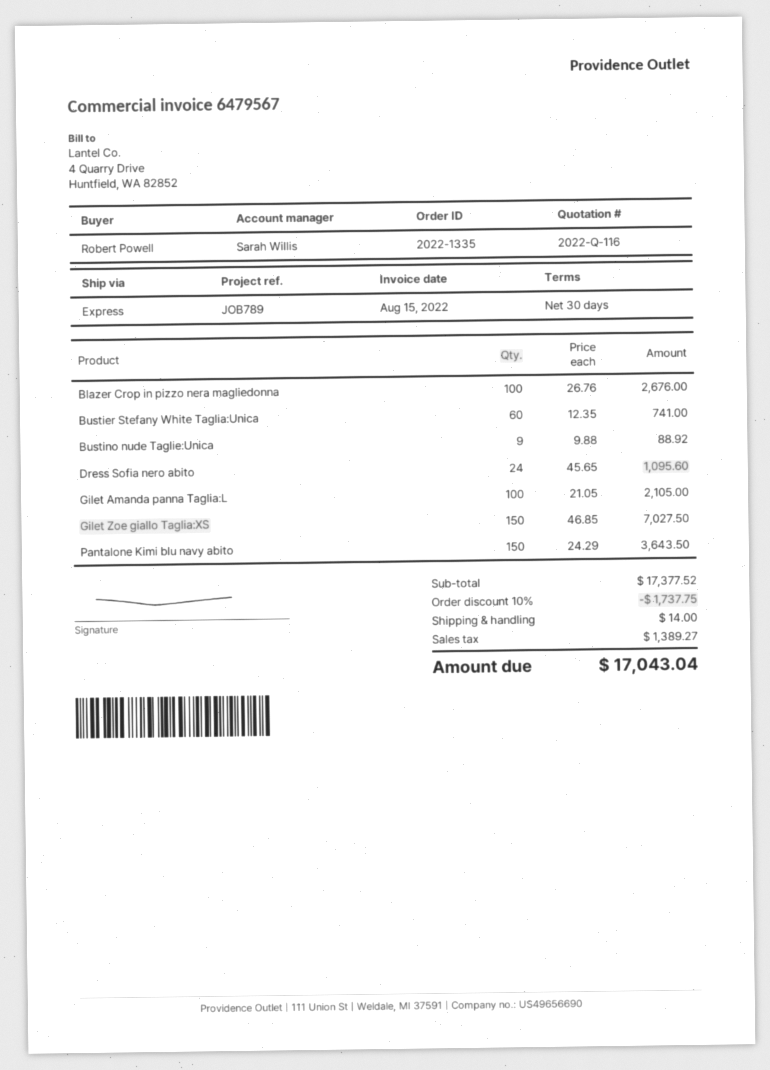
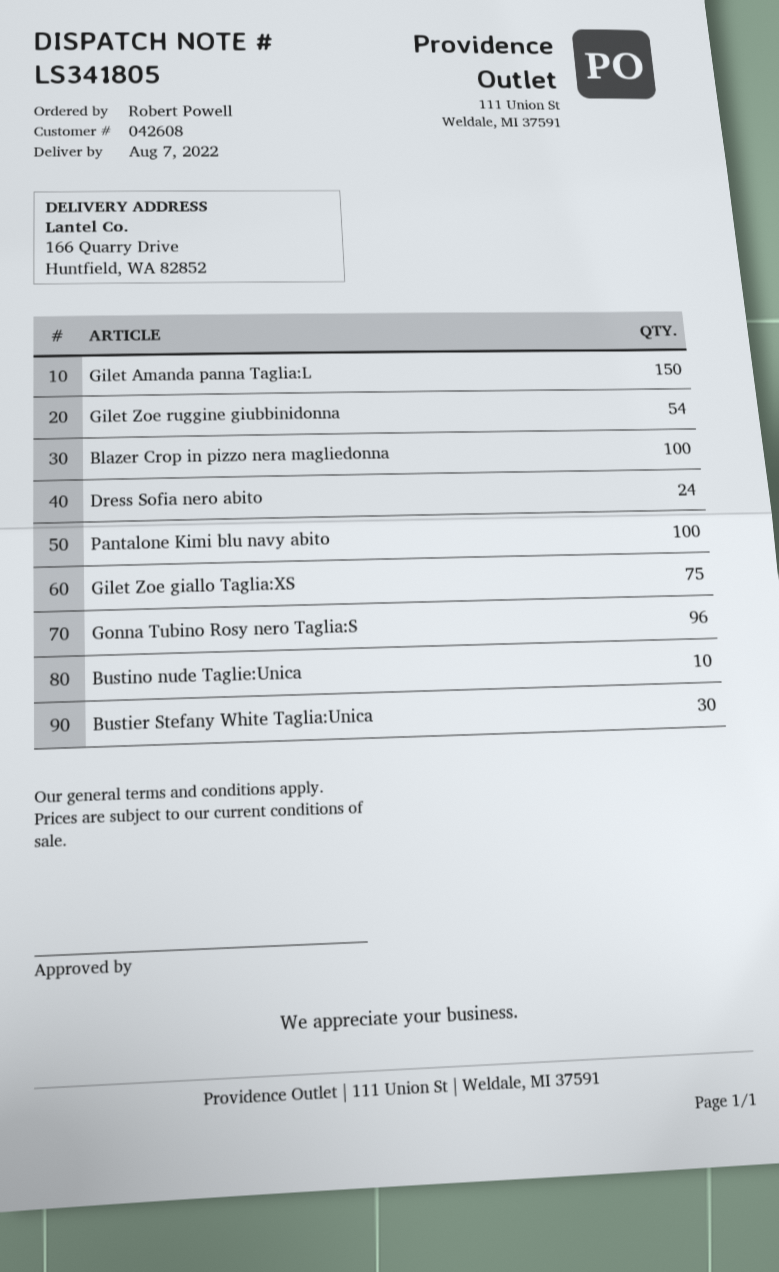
Bustier Stefany White Taglia:Unica: 60 -> 30
Bustino nude Taglie:Unica: 9 -> 10
Gilet Amanda panna Taglia:L: 100 -> 150
Gilet Zoe giallo Taglia:XS: 150 -> 75
Pantalone Kimi blu navy abito: 150 -> 100
Gilet Zoe ruggine giubbinidonna: none -> 54
Gonna Tubino Rosy nero Taglia:S: none -> 96

